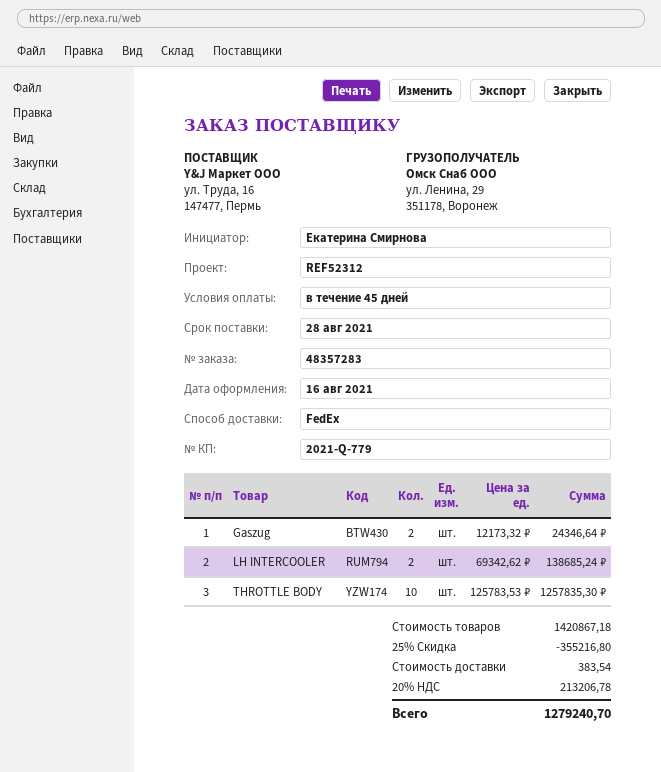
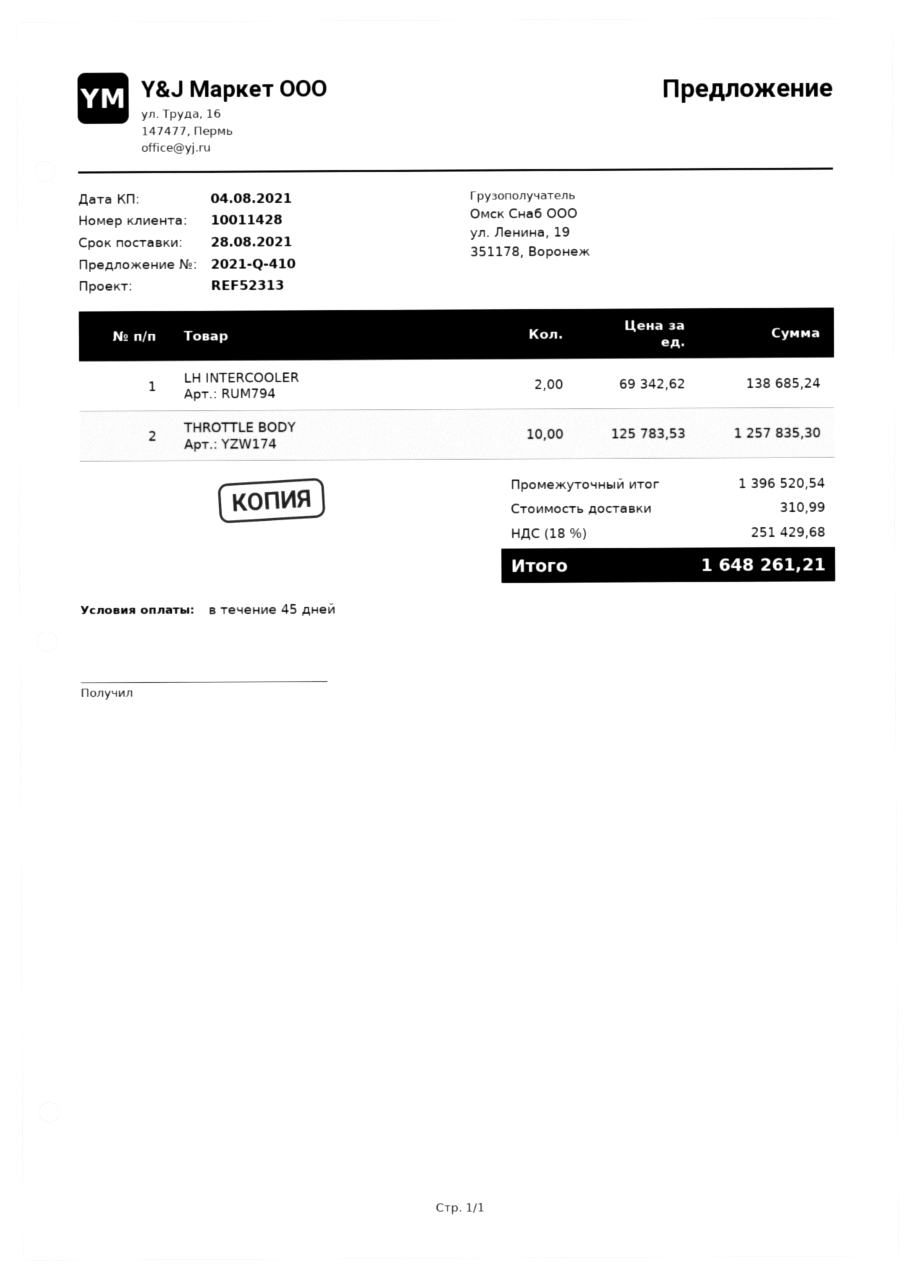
quote number: 2021-Q-779 -> 2021-Q-410
reference: REF52312 -> REF52313
ship to: ул. Ленина, 29, 351178, Воронеж -> ул. Ленина, 19, 351178, Воронеж
Gaszug: 2 x 12173.32 = 24346.64 -> none
subtotal: 1420867.18 -> 1396520.54
discount: 25% = 355216.80 -> none
shipping: 383.54 -> 310.99
tax: 20% = 213206.78 -> 18% = 251429.68
total: 1279240.70 -> 1648261.21

